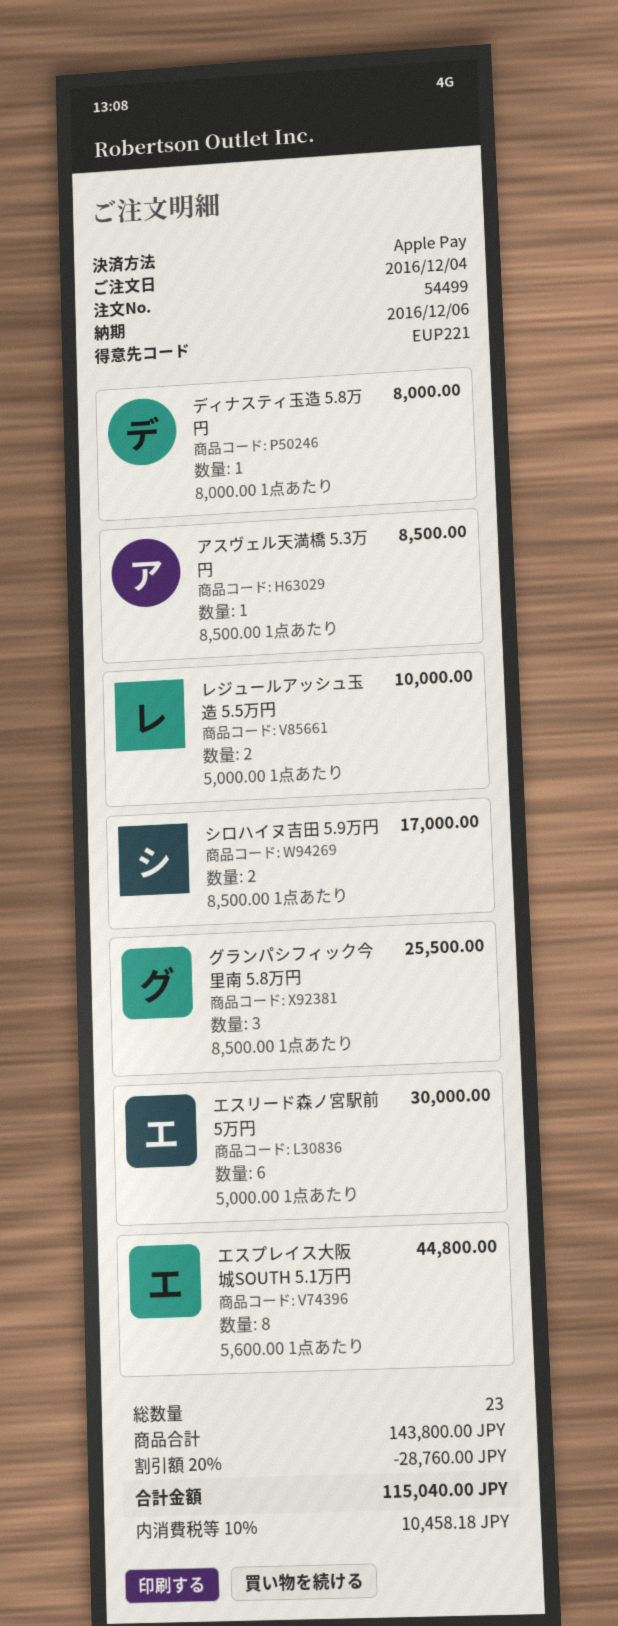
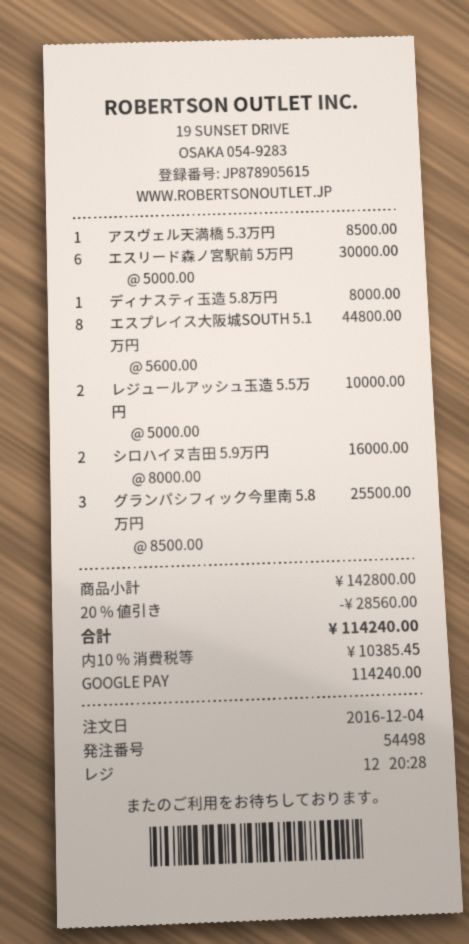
order number: 54499 -> 54498
payment method: Apple Pay -> Google Pay
シロハイヌ吉田 5.9万円: 2 x 8500.00 = 17000.00 -> 2 x 8000.00 = 16000.00
subtotal: 143800.00 -> 142800.00
discount: 20% = 28760.00 -> 20% = 28560.00
tax: 10% = 10458.18 -> 10% = 10385.45
total: 115040.00 -> 114240.00

